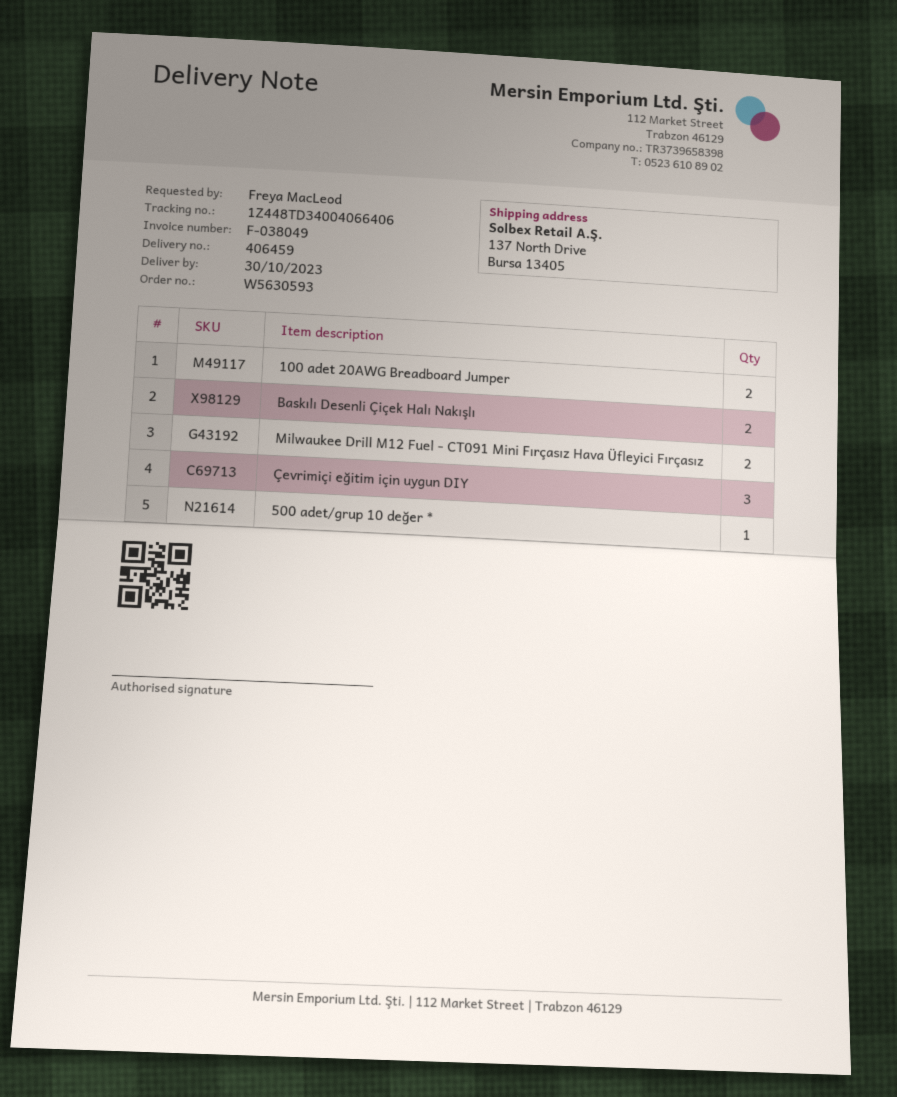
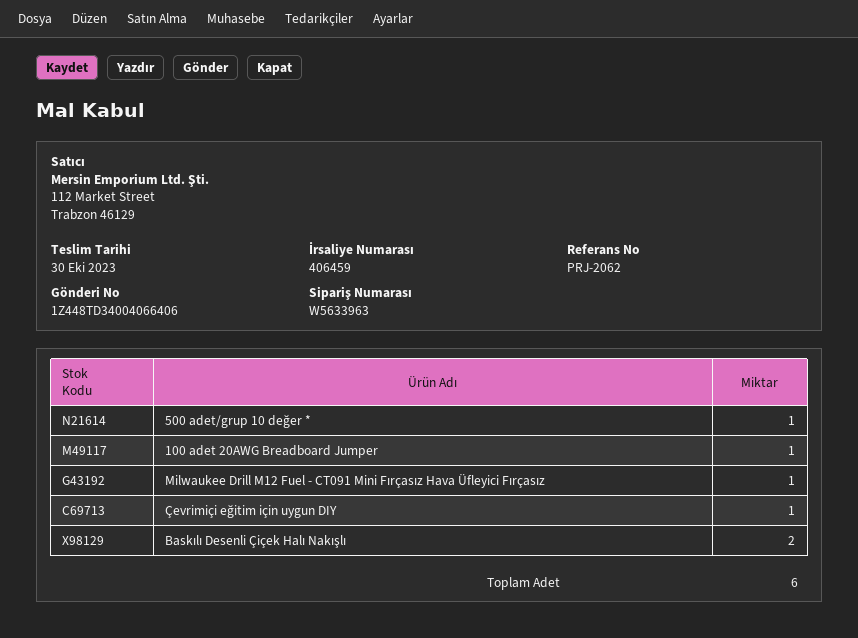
order number: W5630593 -> W5633963
100 adet 20AWG Breadboard Jumper: 2 -> 1
Milwaukee Drill M12 Fuel - CT091 Mini Fırçasız Hava Üfleyici Fırçasız: 2 -> 1
Çevrimiçi eğitim için uygun DIY: 3 -> 1

